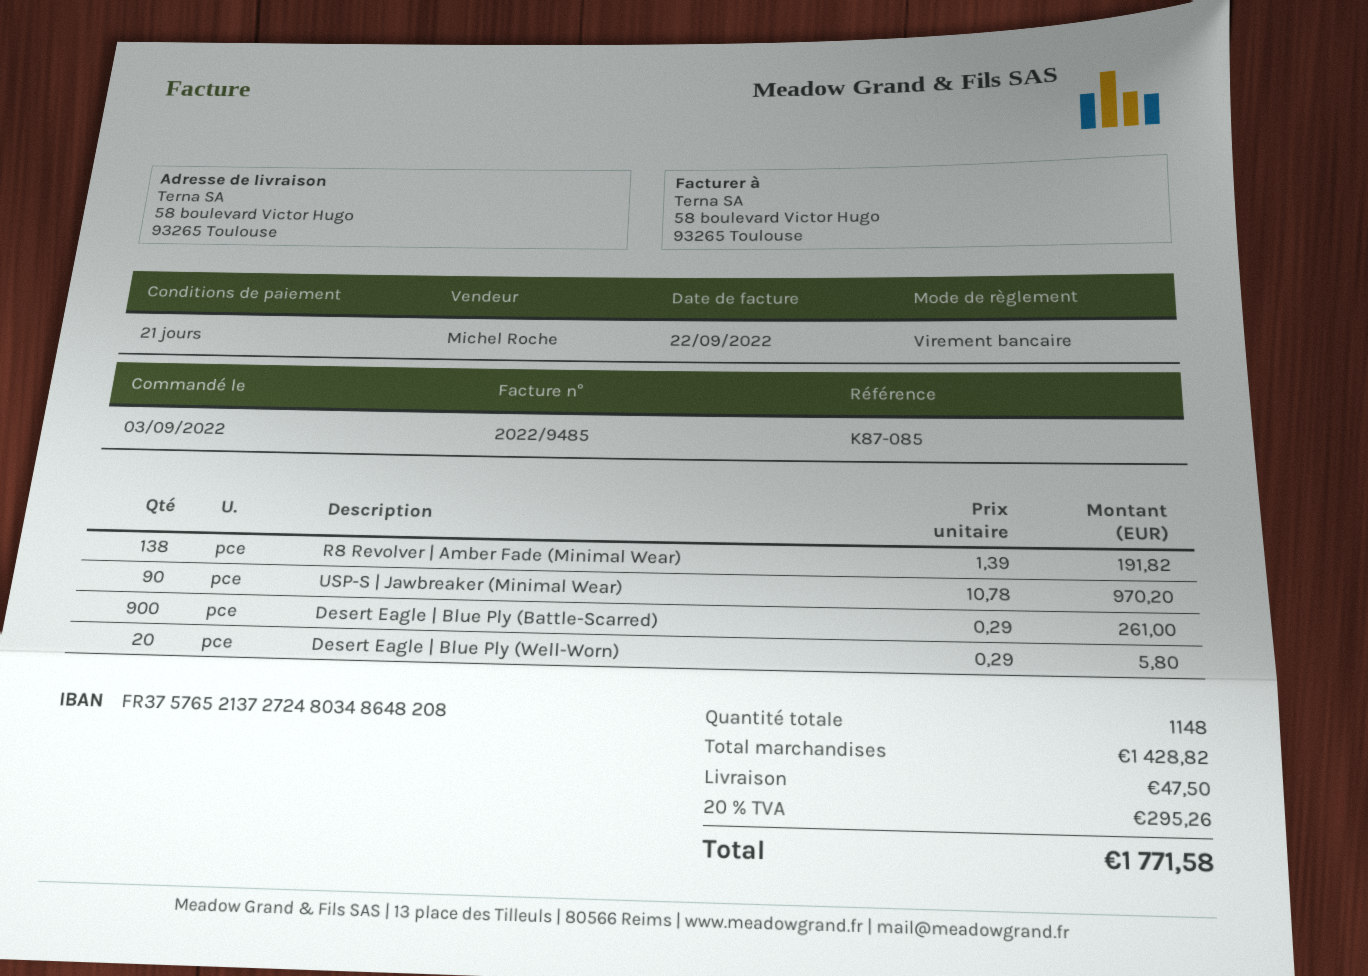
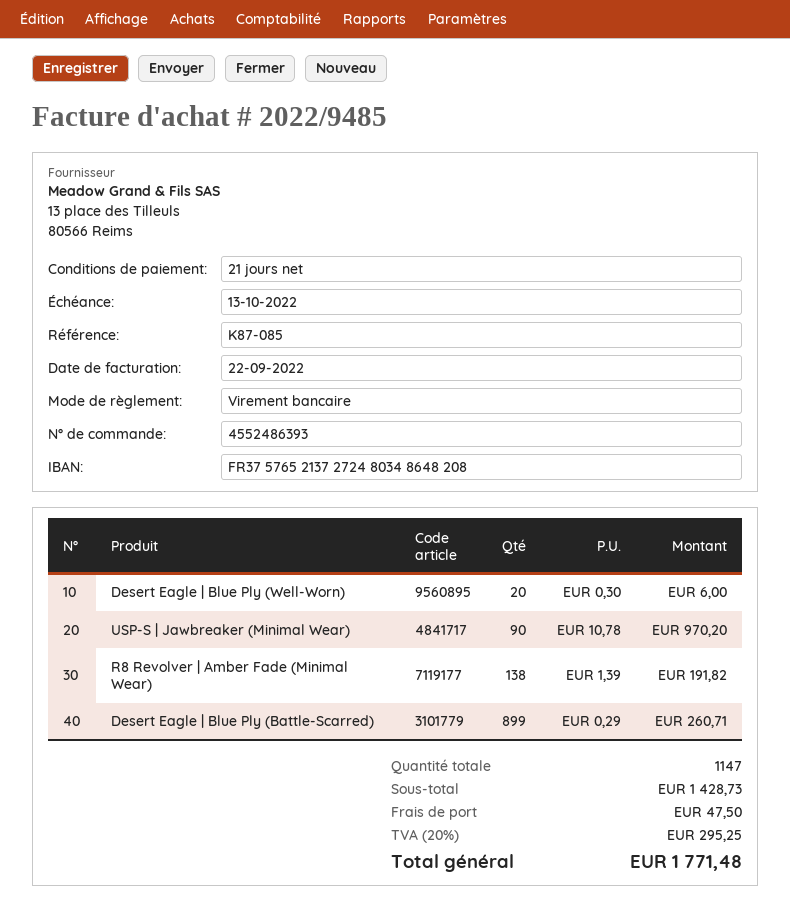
Desert Eagle | Blue Ply (Battle-Scarred): 900 x 0.29 = 261.00 -> 899 x 0.29 = 260.71
Desert Eagle | Blue Ply (Well-Worn): 20 x 0.29 = 5.80 -> 20 x 0.30 = 6.00
total quantity: 1148 -> 1147
subtotal: 1428.82 -> 1428.73
tax: 20% = 295.26 -> 20% = 295.25
total: 1771.58 -> 1771.48

